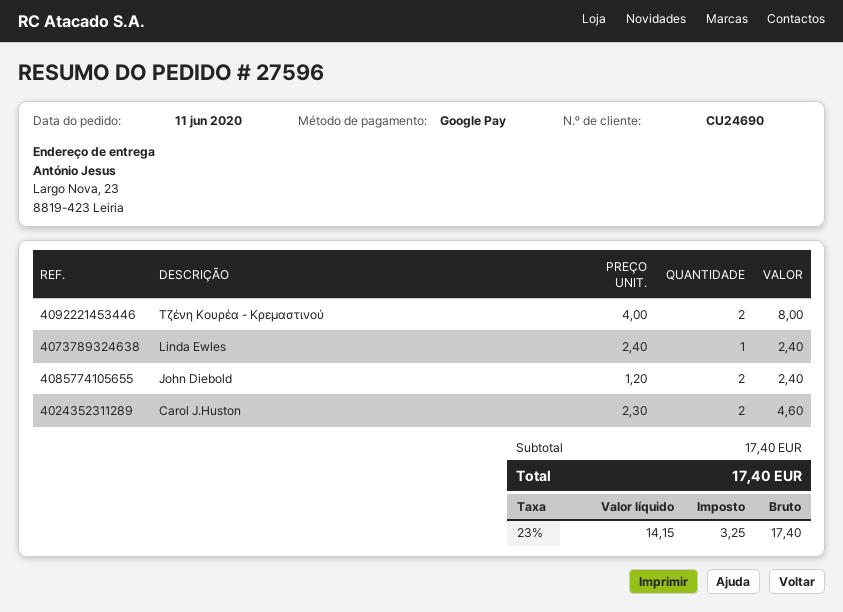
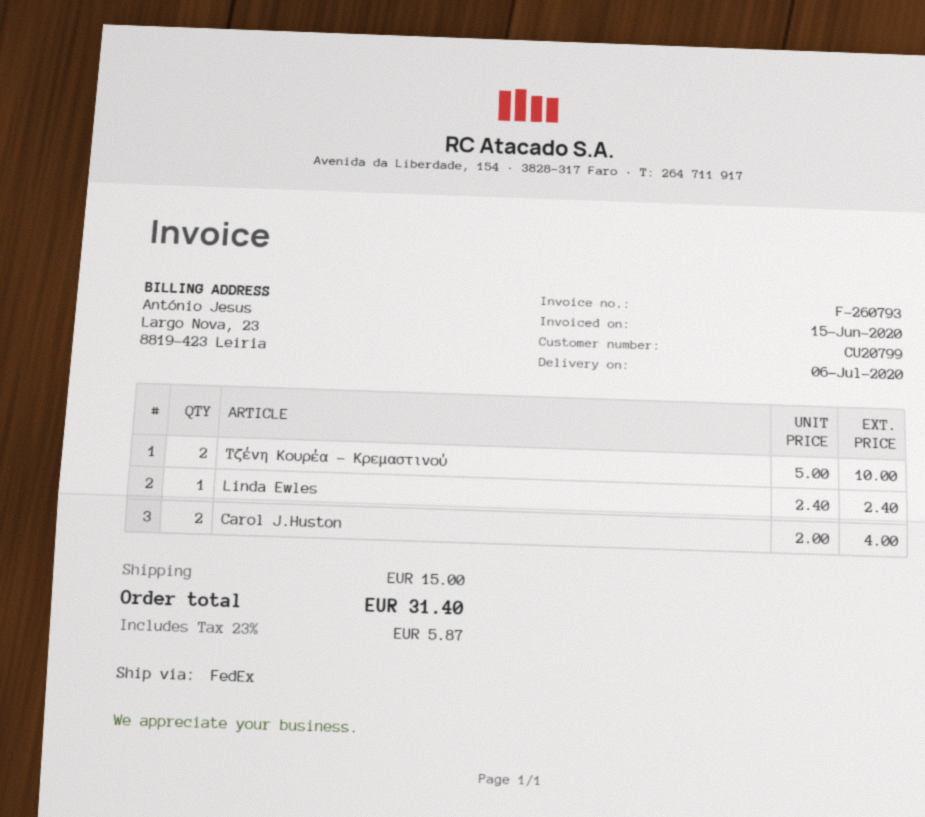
customer number: CU24690 -> CU20799
Τζένη Κουρέα - Κρεμαστινού: 2 x 4.00 = 8.00 -> 2 x 5.00 = 10.00
John Diebold: 2 x 1.20 = 2.40 -> none
Carol J.Huston: 2 x 2.30 = 4.60 -> 2 x 2.00 = 4.00
shipping: none -> 15.00
tax: 23% = 3.25 -> 23% = 5.87
total: 17.40 -> 31.40

